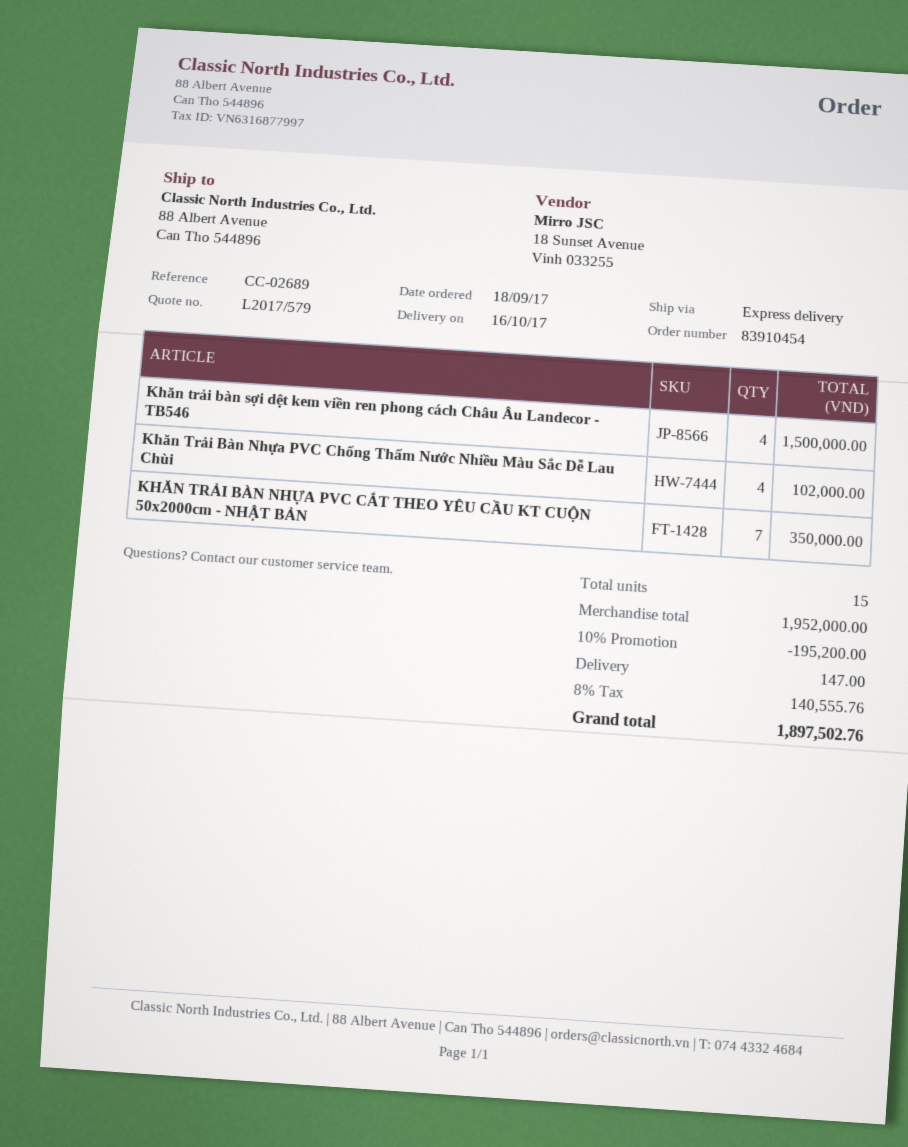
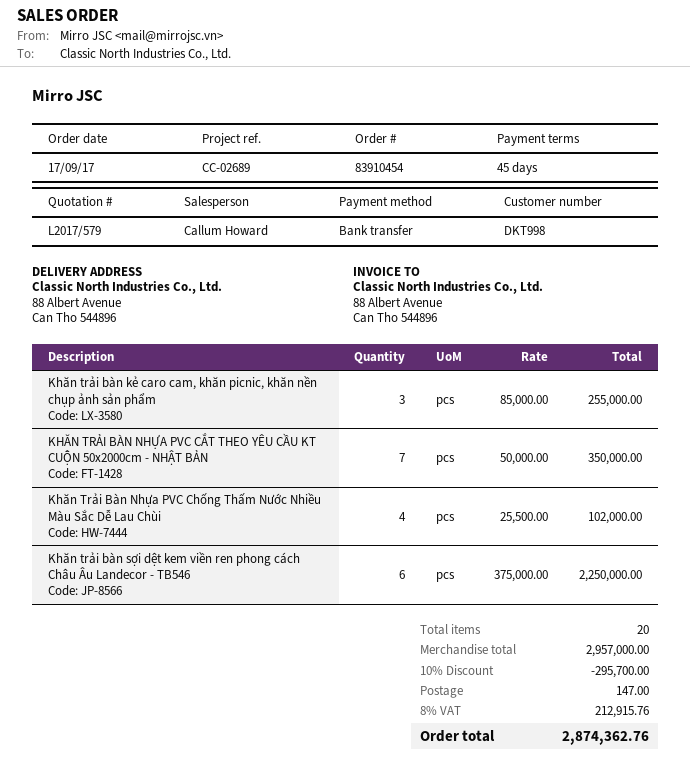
order date: 2017-09-18 -> 2017-09-17
Khăn trải bàn sợi dệt kem viền ren phong cách Châu Âu Landecor - TB546: 4 for 1500000.00 -> 6 for 2250000.00
Khăn trải bàn kẻ caro cam, khăn picnic, khăn nền chụp ảnh sản phẩm: none -> 3 for 255000.00
total quantity: 15 -> 20
subtotal: 1952000.00 -> 2957000.00
discount: 10% = 195200.00 -> 10% = 295700.00
tax: 8% = 140555.76 -> 8% = 212915.76
total: 1897502.76 -> 2874362.76

